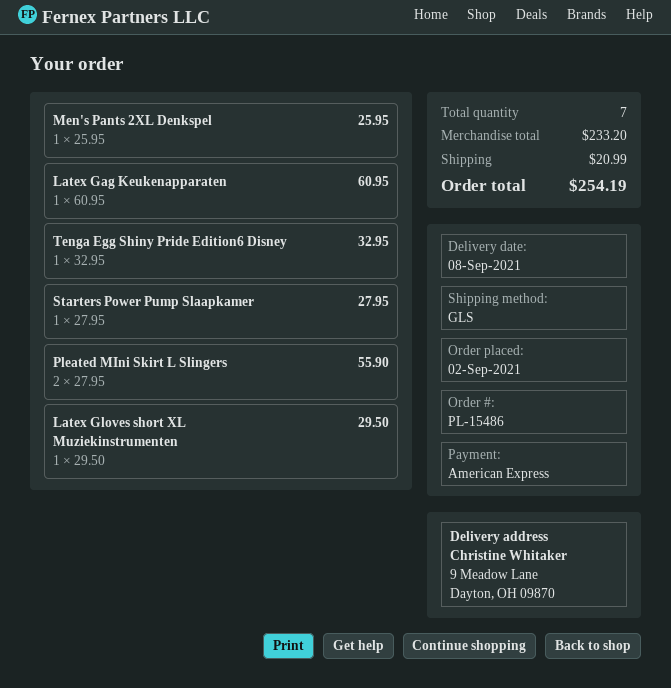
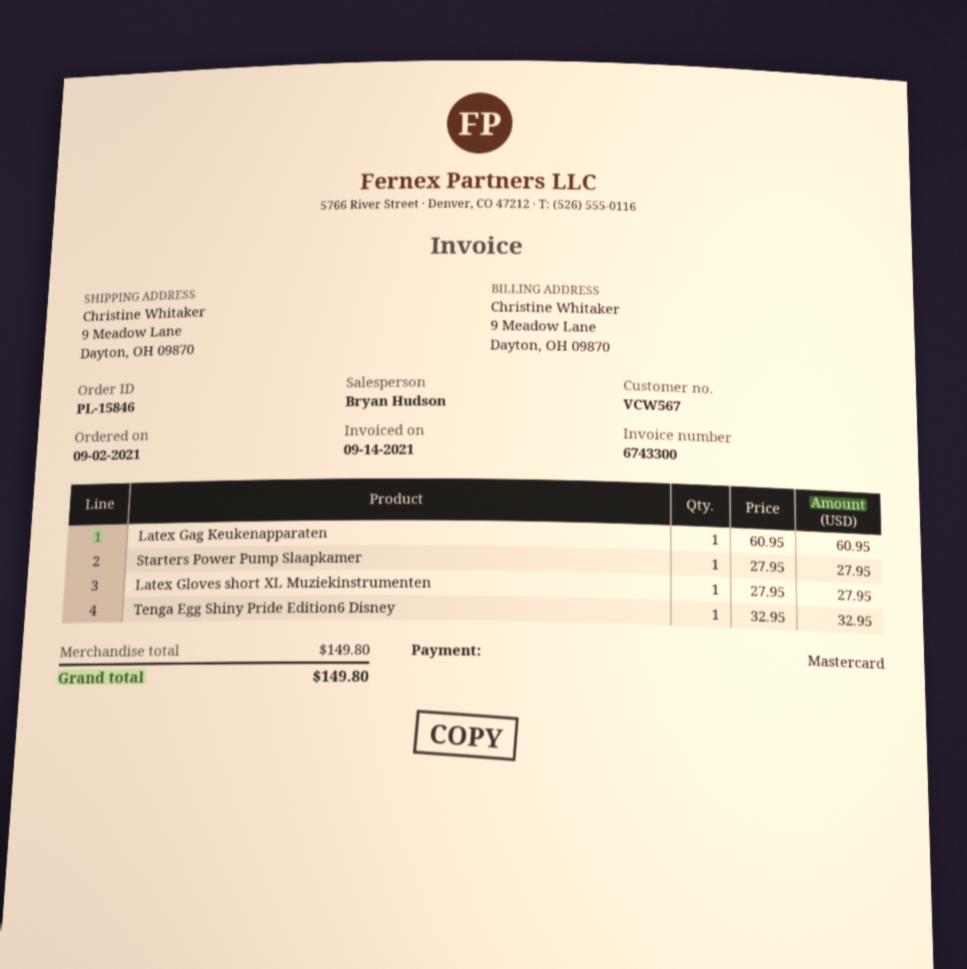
order number: PL-15486 -> PL-15846
payment method: American Express -> Mastercard
Men's Pants 2XL Denkspel: 1 x 25.95 = 25.95 -> none
Pleated MIni Skirt L Slingers: 2 x 27.95 = 55.90 -> none
Latex Gloves short XL Muziekinstrumenten: 1 x 29.50 = 29.50 -> 1 x 27.95 = 27.95
subtotal: 233.20 -> 149.80
shipping: 20.99 -> none
total: 254.19 -> 149.80

